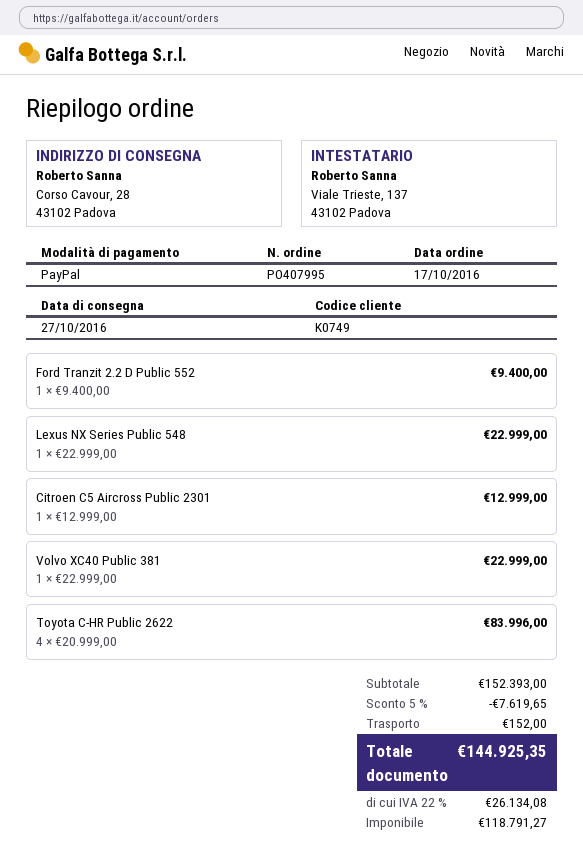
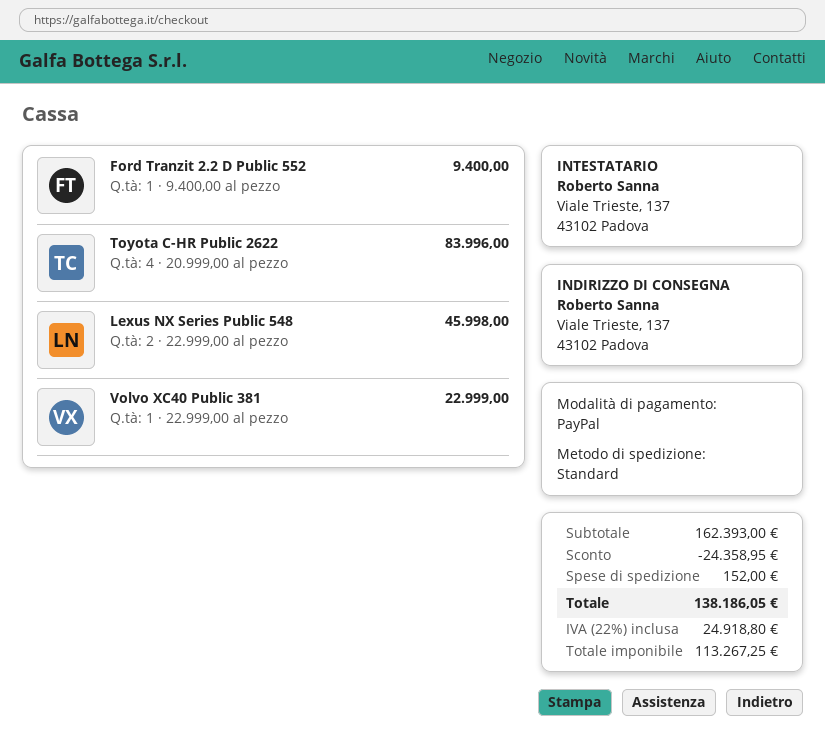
ship to: Corso Cavour, 28, 43102 Padova -> Viale Trieste, 137, 43102 Padova
Lexus NX Series Public 548: 1 x 22999.00 = 22999.00 -> 2 x 22999.00 = 45998.00
Citroen C5 Aircross Public 2301: 1 x 12999.00 = 12999.00 -> none
subtotal: 152393.00 -> 162393.00
discount: 7619.65 -> 24358.95
net: 118791.27 -> 113267.25
tax: 22% = 26134.08 -> 22% = 24918.80
total: 144925.35 -> 138186.05

